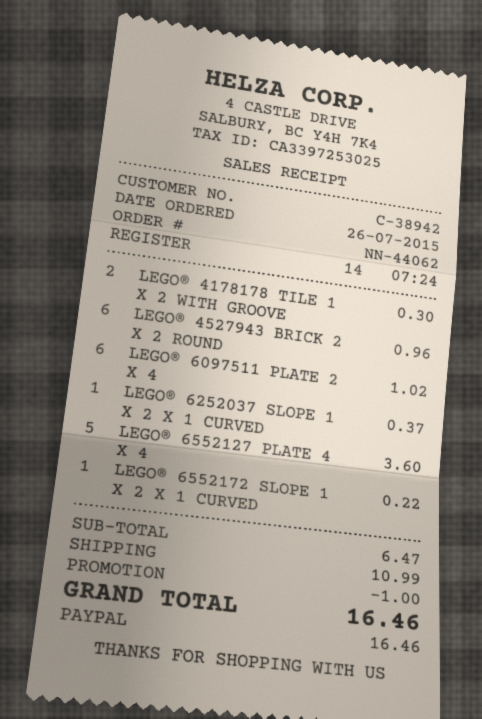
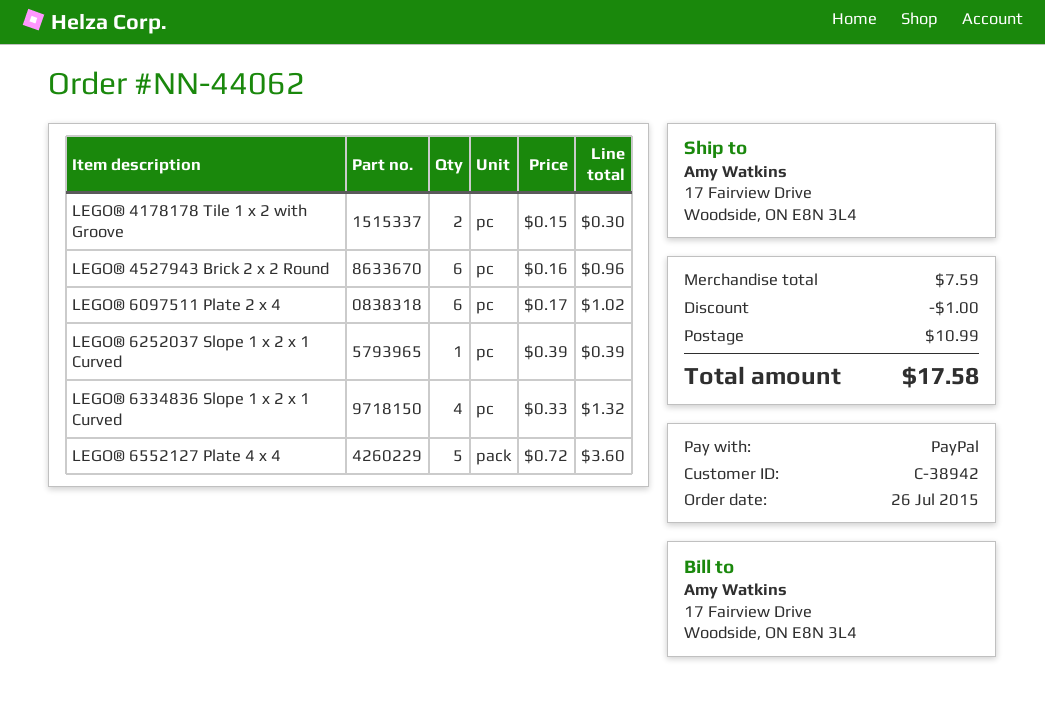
LEGO® 6252037 SLOPE 1 X 2 X 1 CURVED: 1 for 0.37 -> 1 for 0.39
LEGO® 6552172 SLOPE 1 X 2 X 1 CURVED: 1 for 0.22 -> none
LEGO® 6334836 Slope 1 x 2 x 1 Curved: none -> 4 for 1.32
subtotal: 6.47 -> 7.59
total: 16.46 -> 17.58

